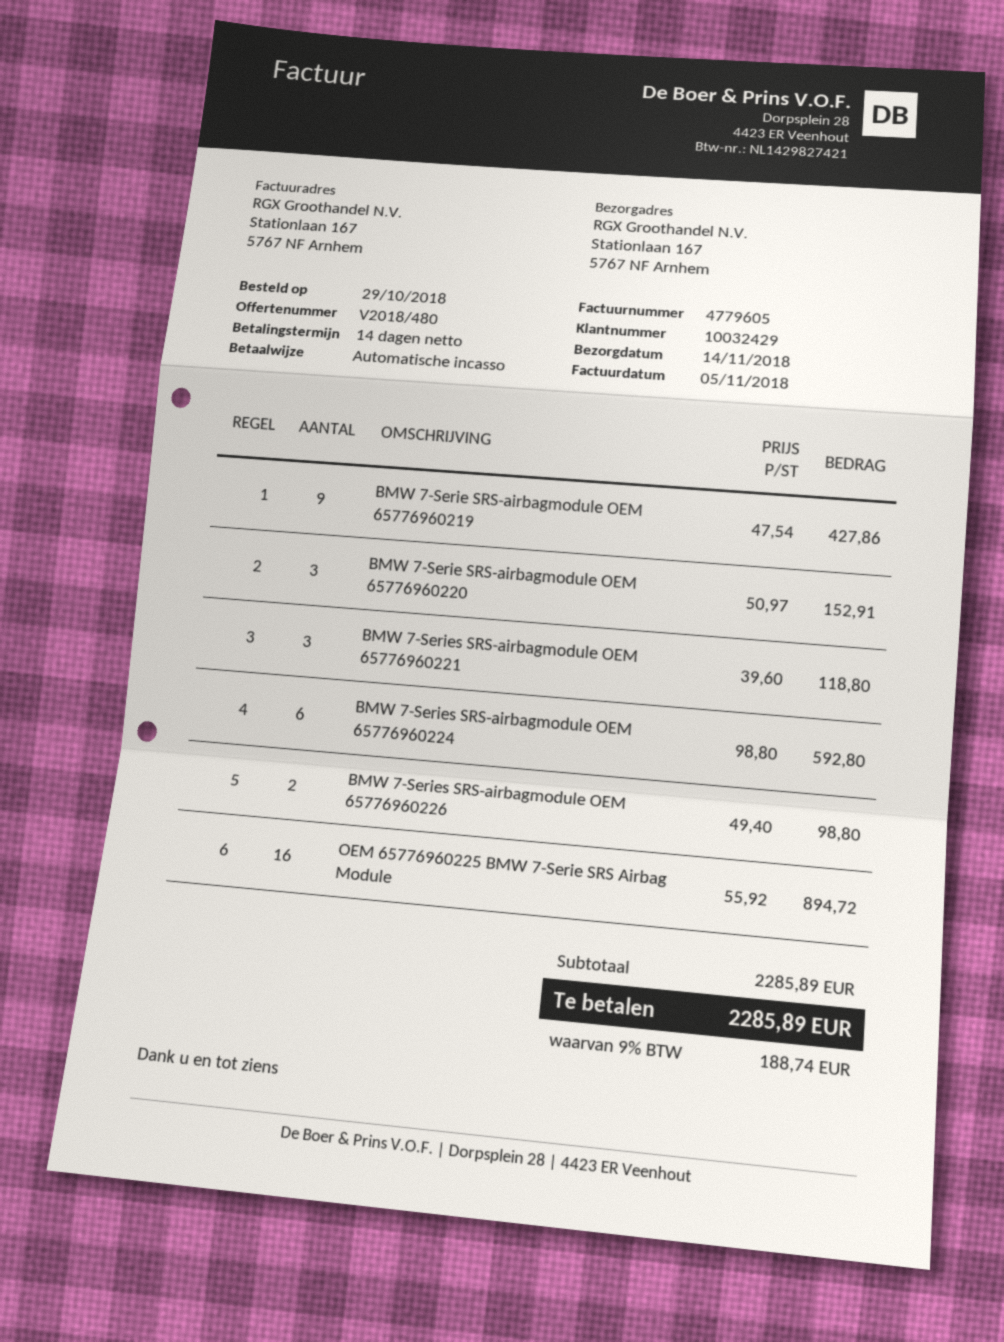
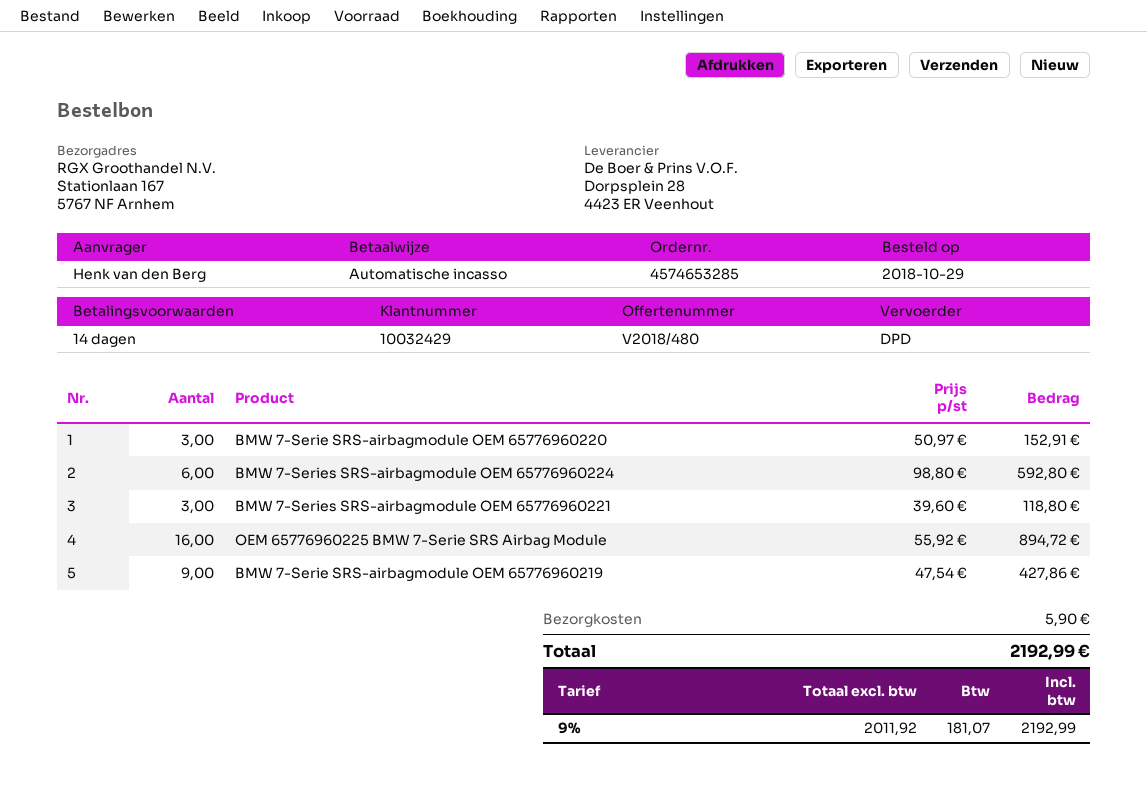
BMW 7-Series SRS-airbagmodule OEM 65776960226: 2 x 49.40 = 98.80 -> none
shipping: none -> 5.90
tax: 9% = 188.74 -> 9% = 181.07
total: 2285.89 -> 2192.99

